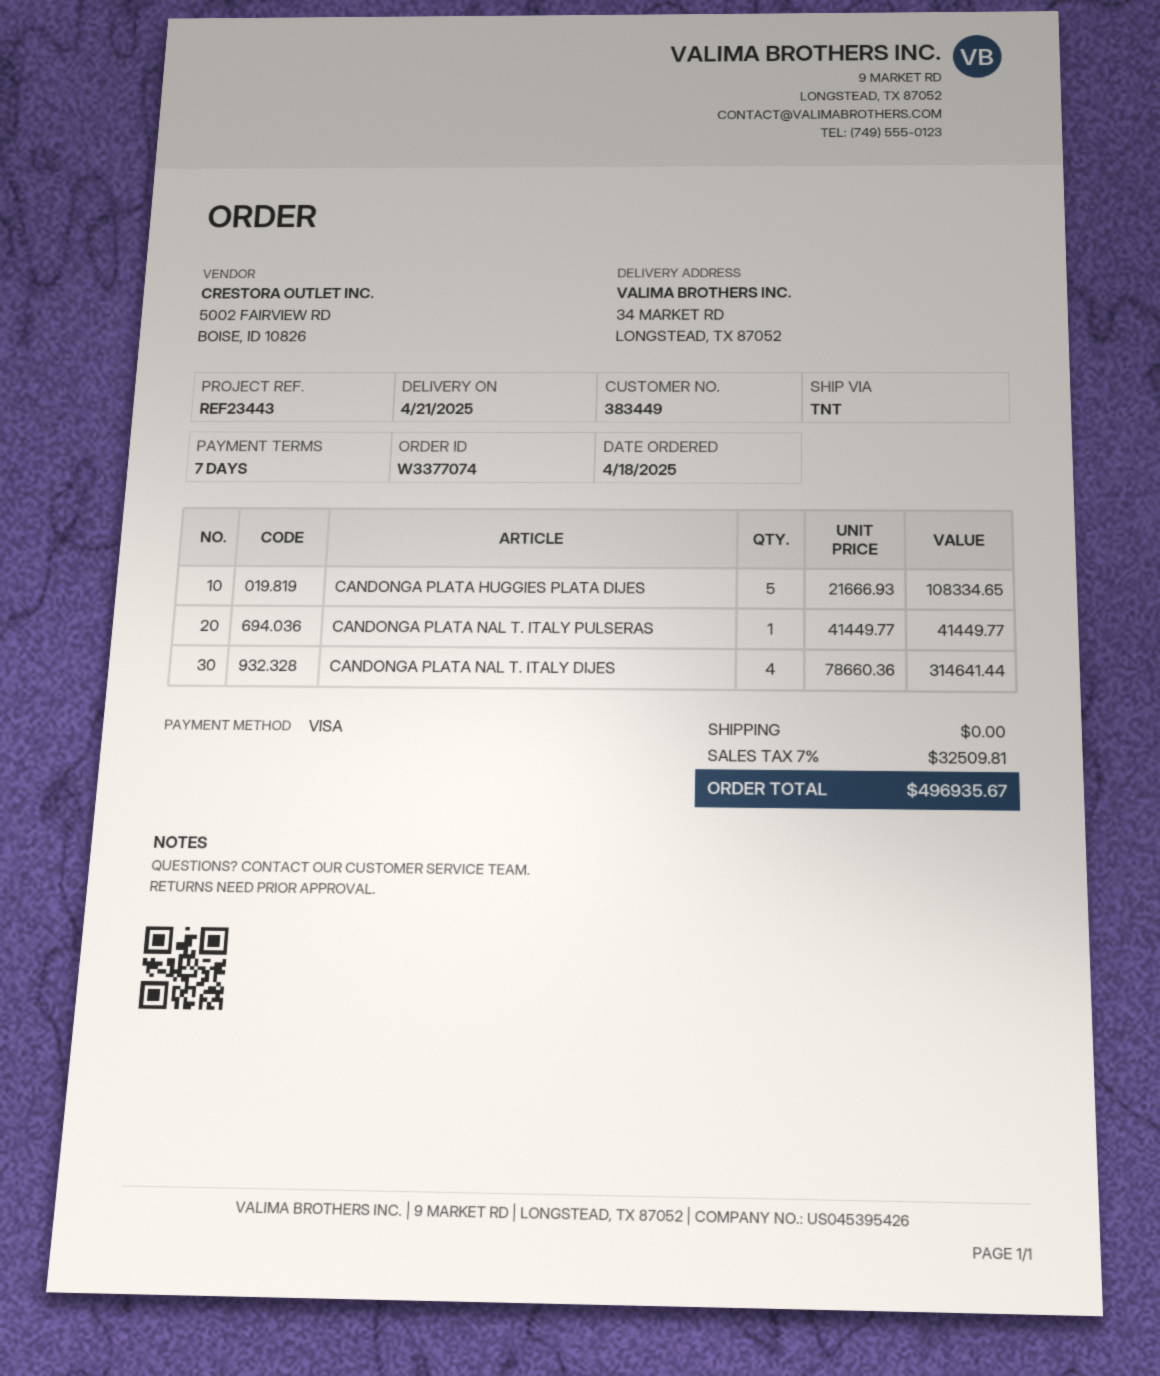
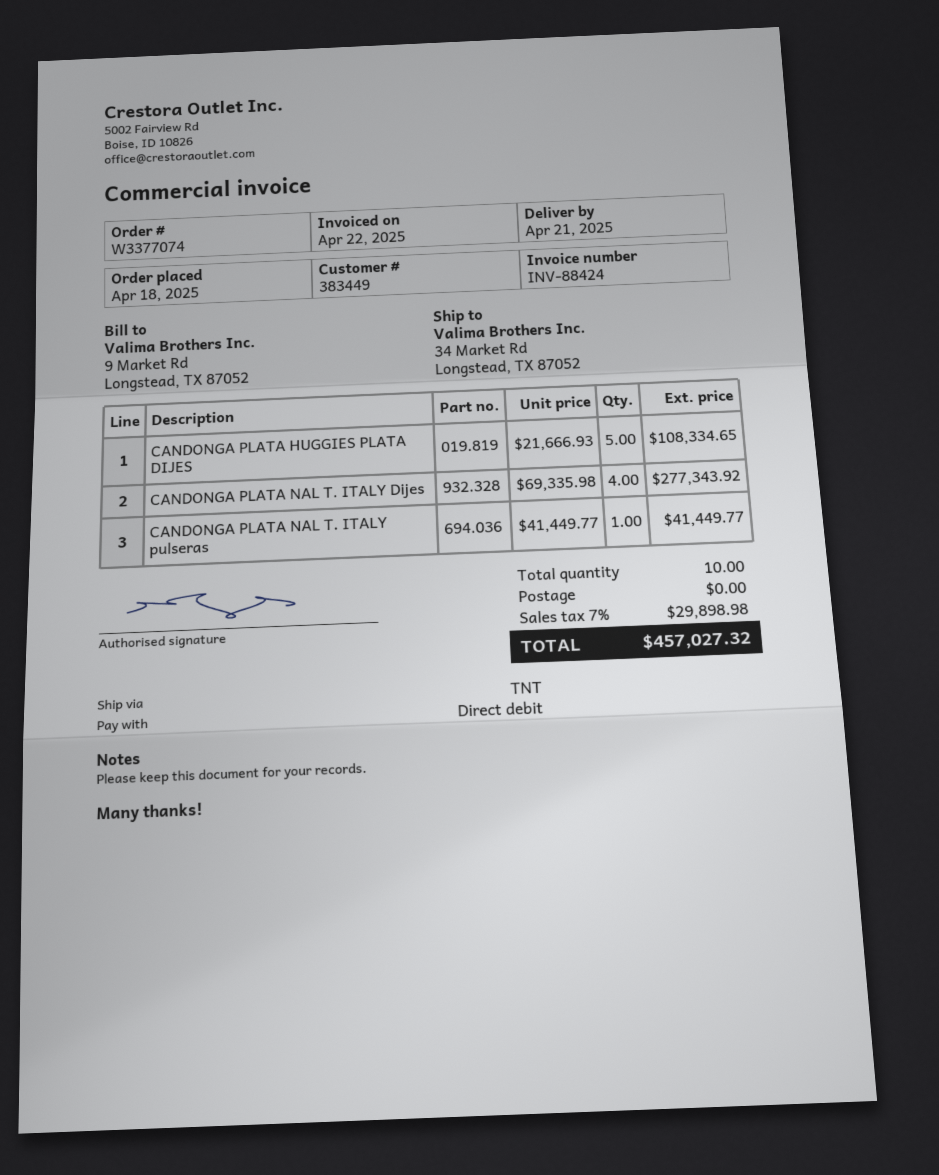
payment method: Visa -> direct debit
CANDONGA PLATA NAL T. ITALY DIJES: 4 x 78660.36 = 314641.44 -> 4 x 69335.98 = 277343.92
tax: 7% = 32509.81 -> 7% = 29898.98
total: 496935.67 -> 457027.32

